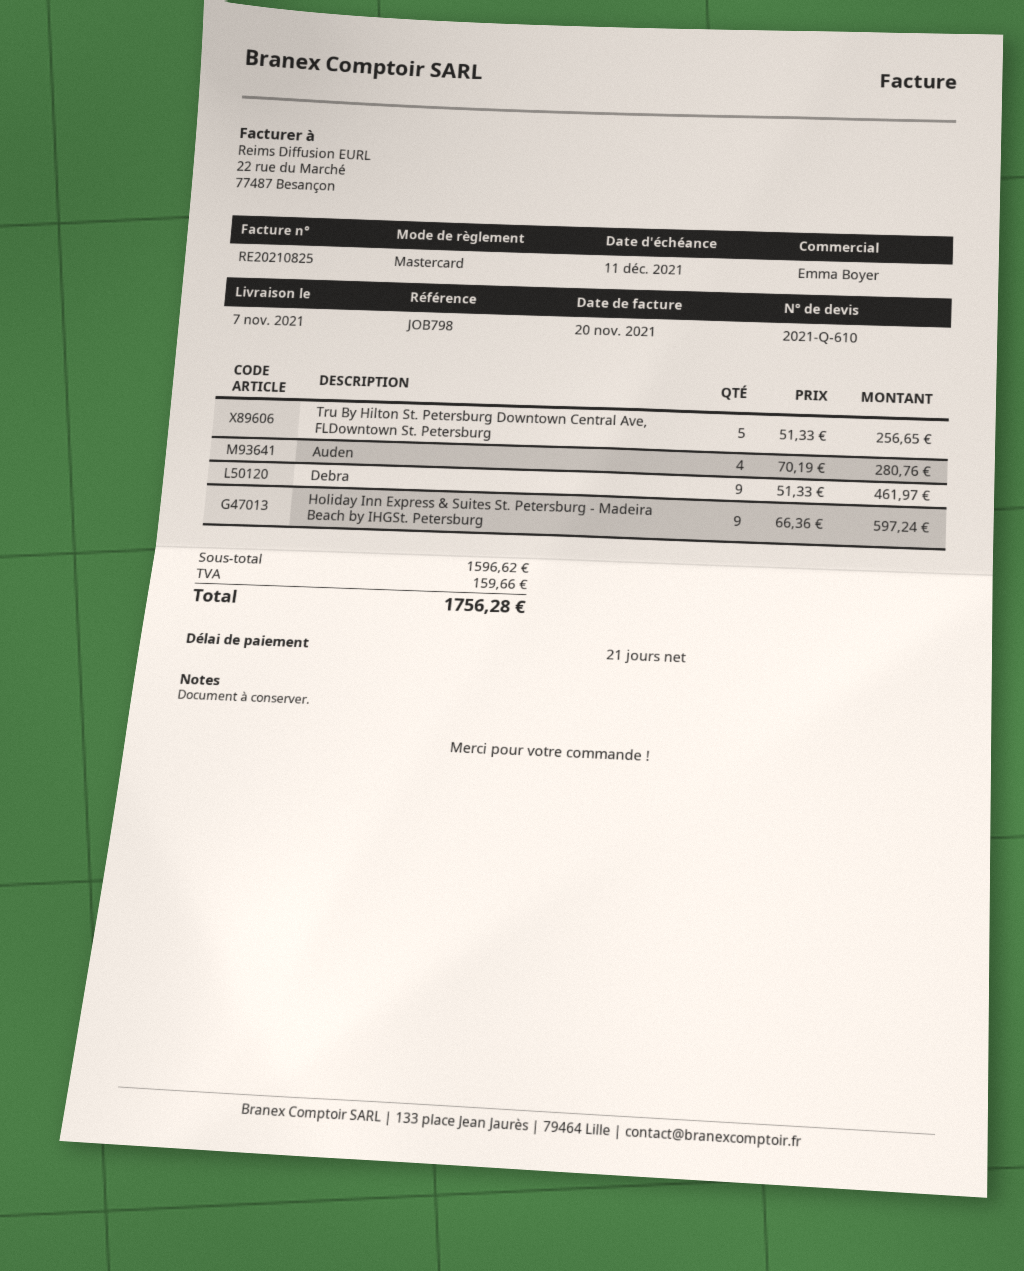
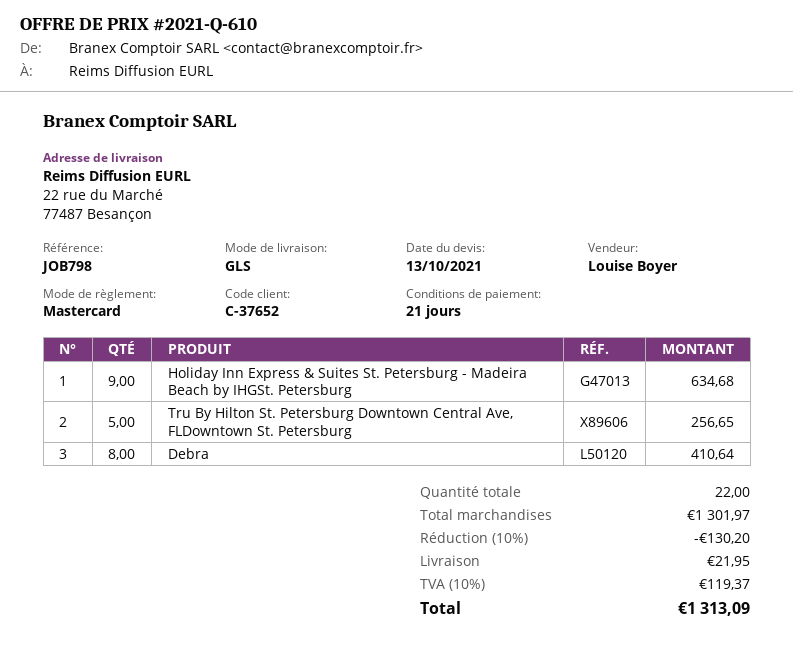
sales rep: Emma Boyer -> Louise Boyer
Auden: 4 for 280.76 -> none
Debra: 9 for 461.97 -> 8 for 410.64
Holiday Inn Express & Suites St. Petersburg - Madeira Beach by IHGSt. Petersburg: 9 for 597.24 -> 9 for 634.68
subtotal: 1596.62 -> 1301.97
discount: none -> 10% = 130.20
shipping: none -> 21.95
tax: 159.66 -> 119.37
total: 1756.28 -> 1313.09

